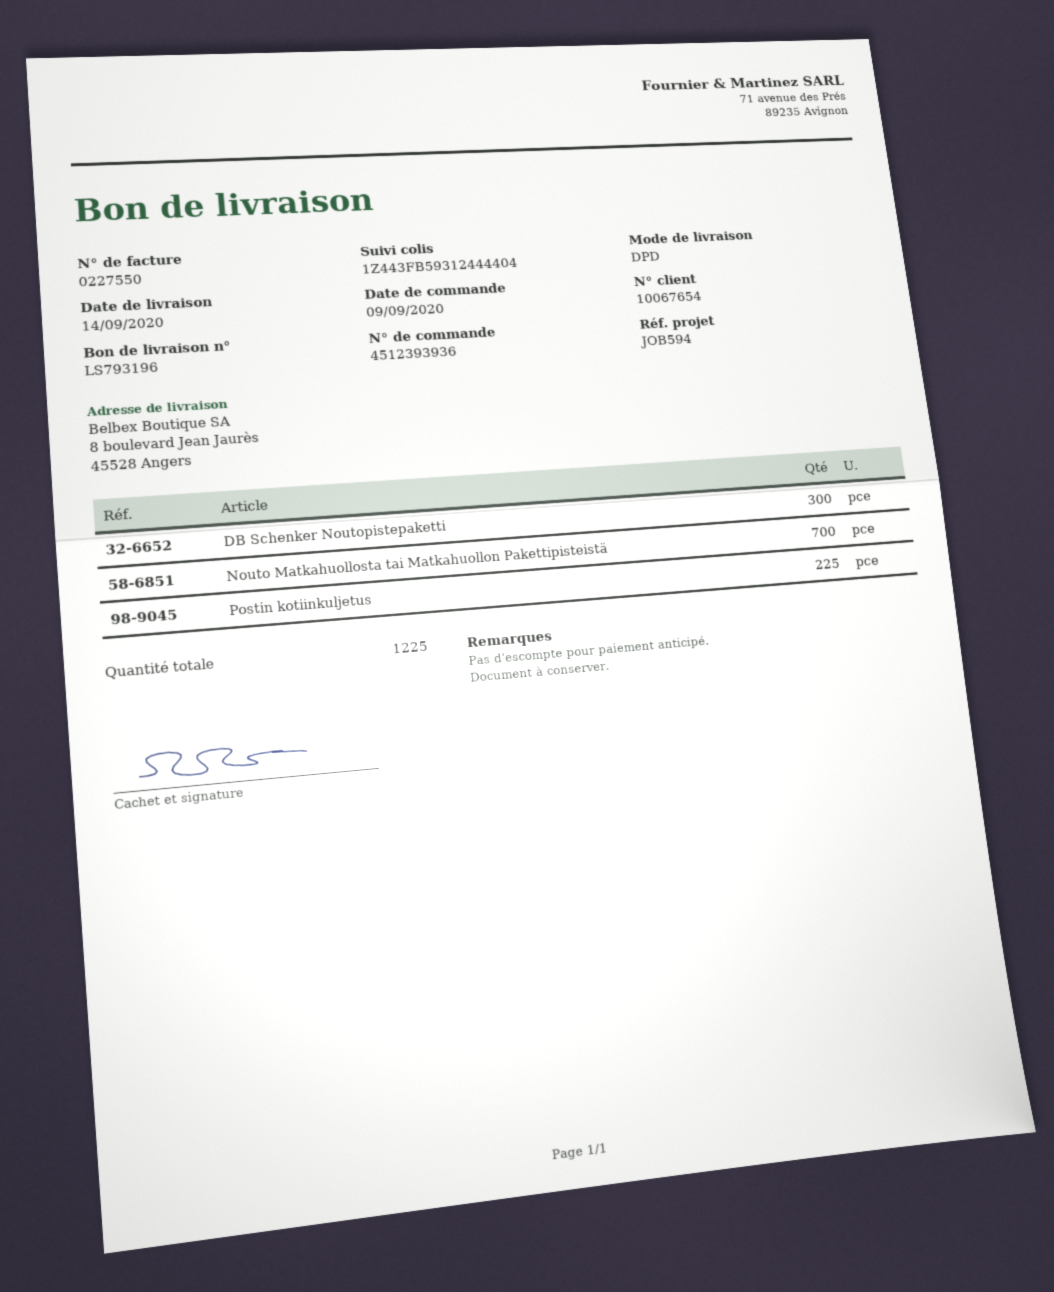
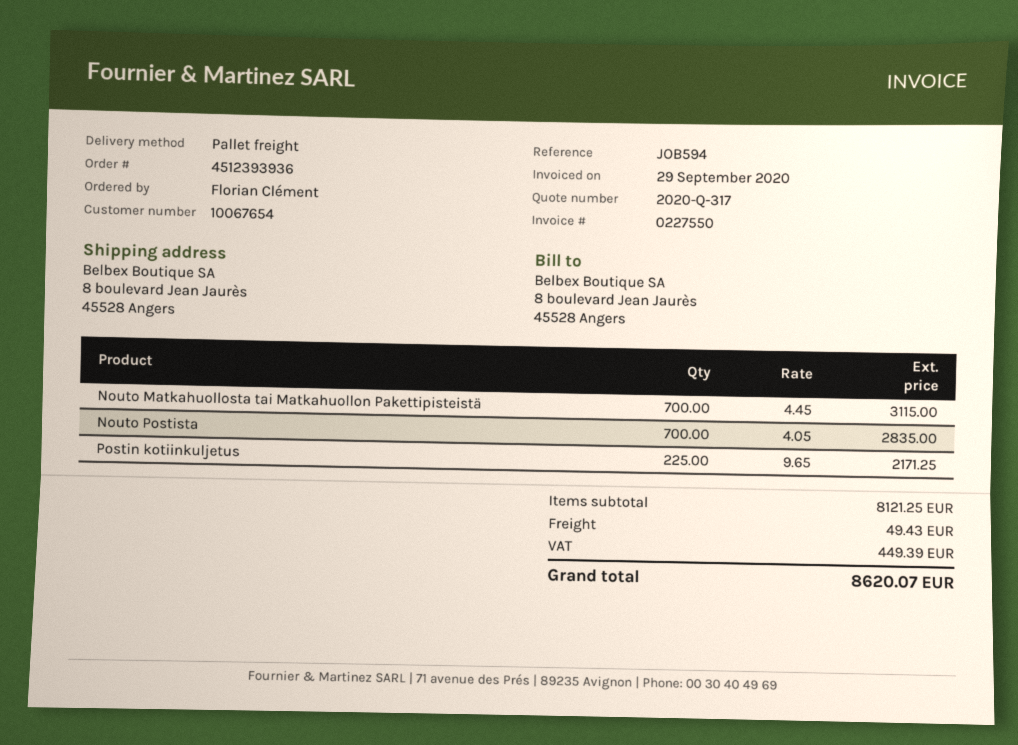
shipping method: DPD -> pallet freight
DB Schenker Noutopistepaketti: 300 -> none
Nouto Postista: none -> 700

